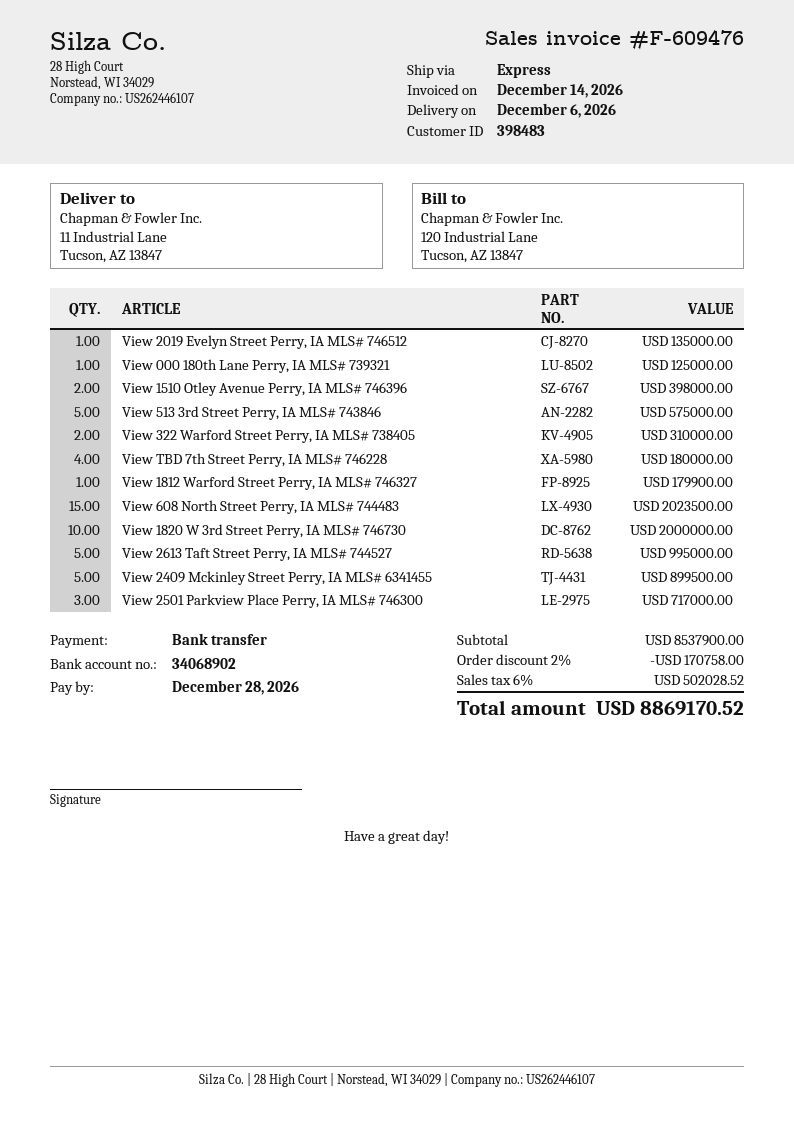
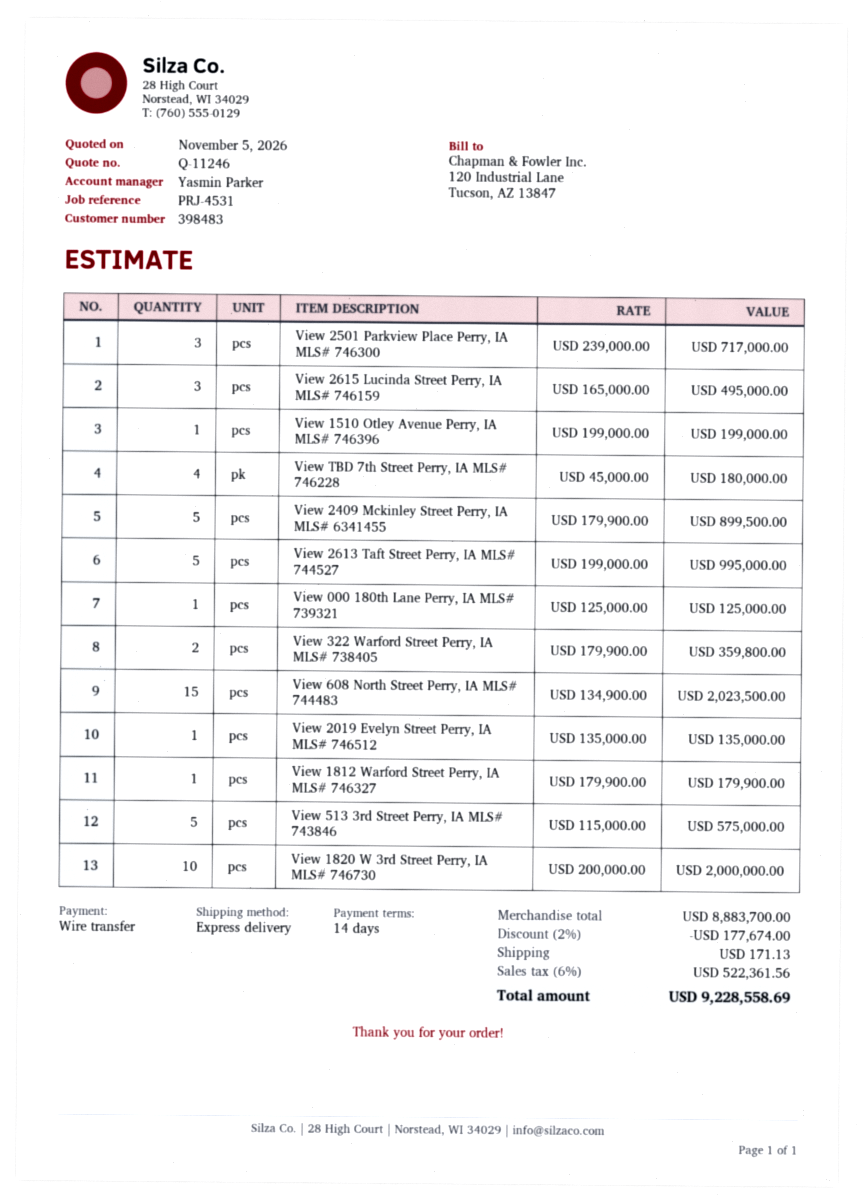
View 1510 Otley Avenue Perry, IA MLS# 746396: 2 for 398000.00 -> 1 for 199000.00
View 322 Warford Street Perry, IA MLS# 738405: 2 for 310000.00 -> 2 for 359800.00
View 2615 Lucinda Street Perry, IA MLS# 746159: none -> 3 for 495000.00
subtotal: 8537900.00 -> 8883700.00
discount: 2% = 170758.00 -> 2% = 177674.00
shipping: none -> 171.13
tax: 6% = 502028.52 -> 6% = 522361.56
total: 8869170.52 -> 9228558.69

